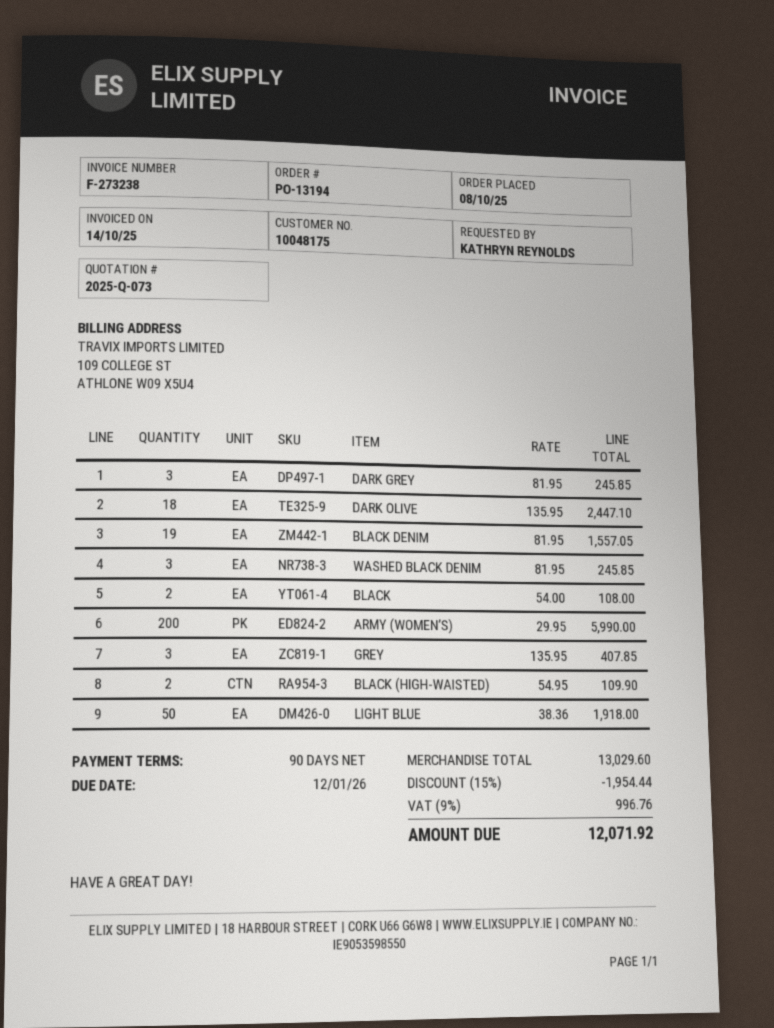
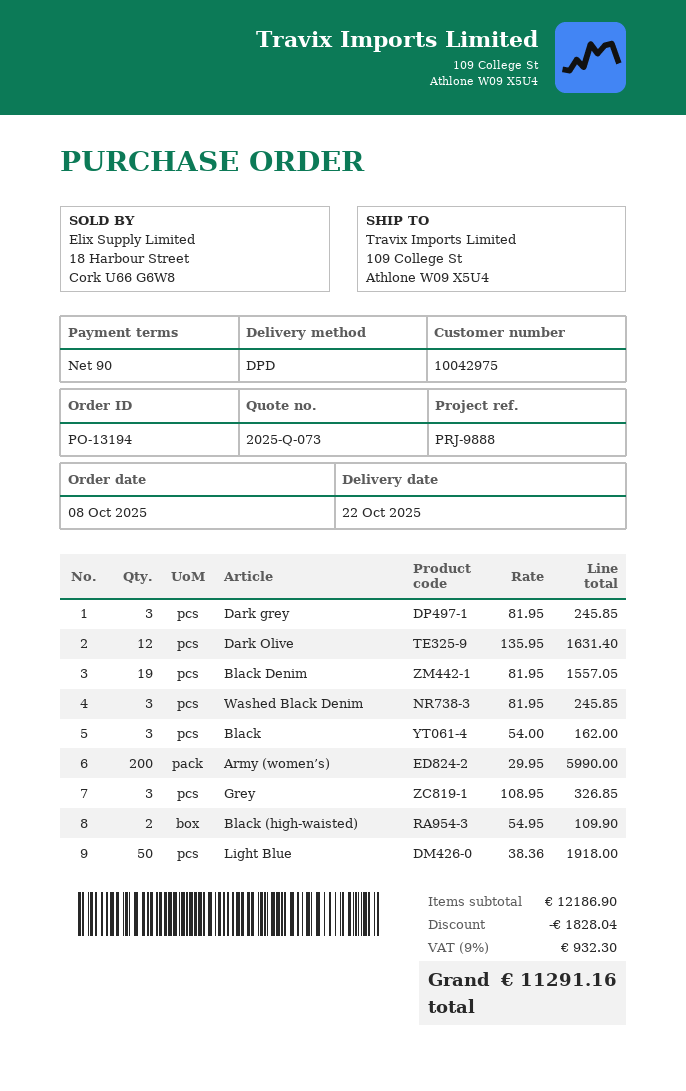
customer number: 10048175 -> 10042975
DARK OLIVE: 18 x 135.95 = 2447.10 -> 12 x 135.95 = 1631.40
BLACK: 2 x 54.00 = 108.00 -> 3 x 54.00 = 162.00
GREY: 3 x 135.95 = 407.85 -> 3 x 108.95 = 326.85
subtotal: 13029.60 -> 12186.90
discount: 1954.44 -> 1828.04
tax: 9% = 996.76 -> 9% = 932.30
total: 12071.92 -> 11291.16

